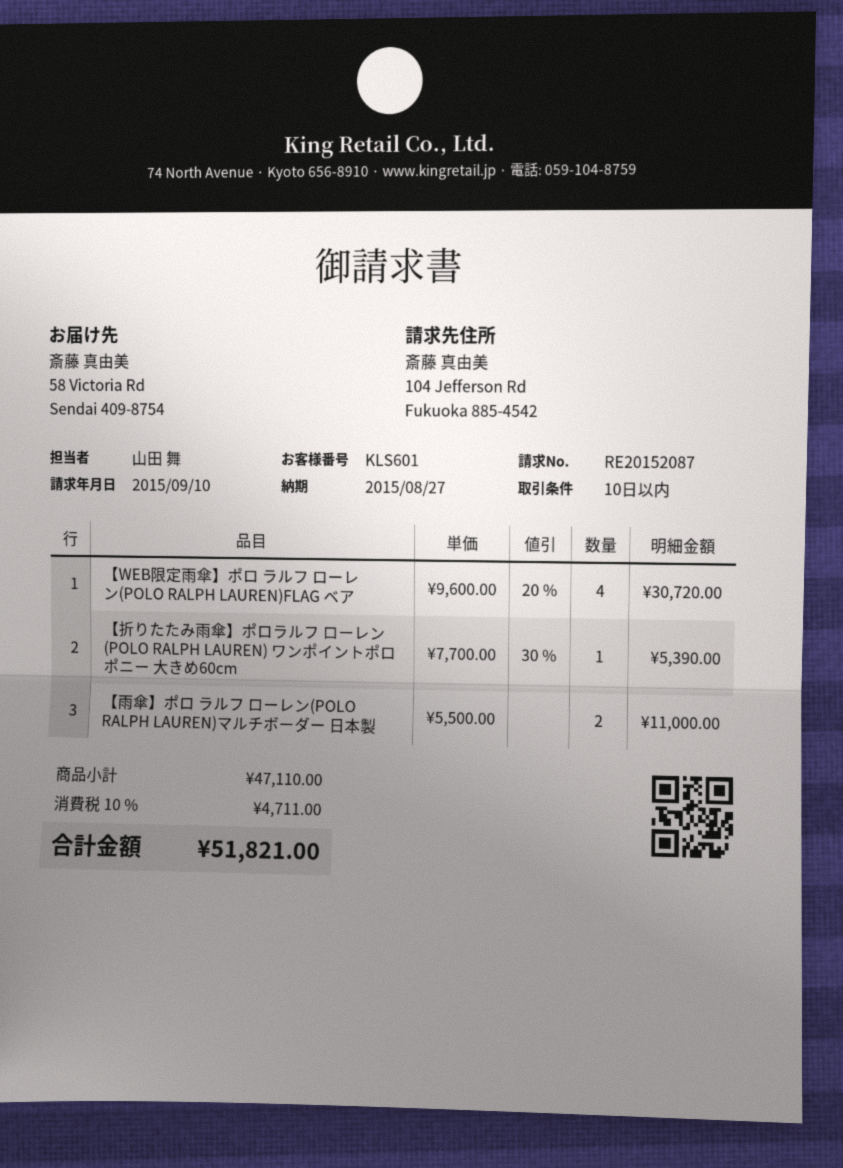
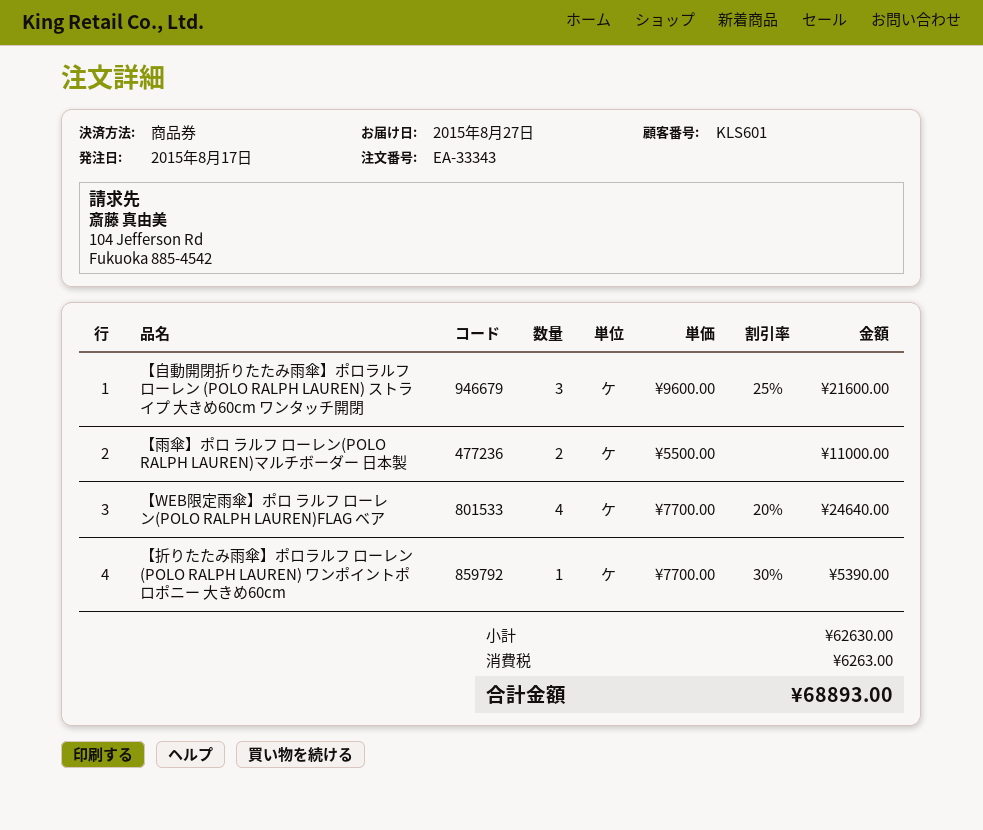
【WEB限定雨傘】ポロ ラルフ ローレン(POLO RALPH LAUREN)FLAG ベア: 4 x 9600.00 - 20% = 30720.00 -> 4 x 7700.00 - 20% = 24640.00
【自動開閉折りたたみ雨傘】ポロラルフ ローレン (POLO RALPH LAUREN) ストライプ 大きめ60cm ワンタッチ開閉: none -> 3 x 9600.00 - 25% = 21600.00
subtotal: 47110.00 -> 62630.00
tax: 4711.00 -> 6263.00
total: 51821.00 -> 68893.00

